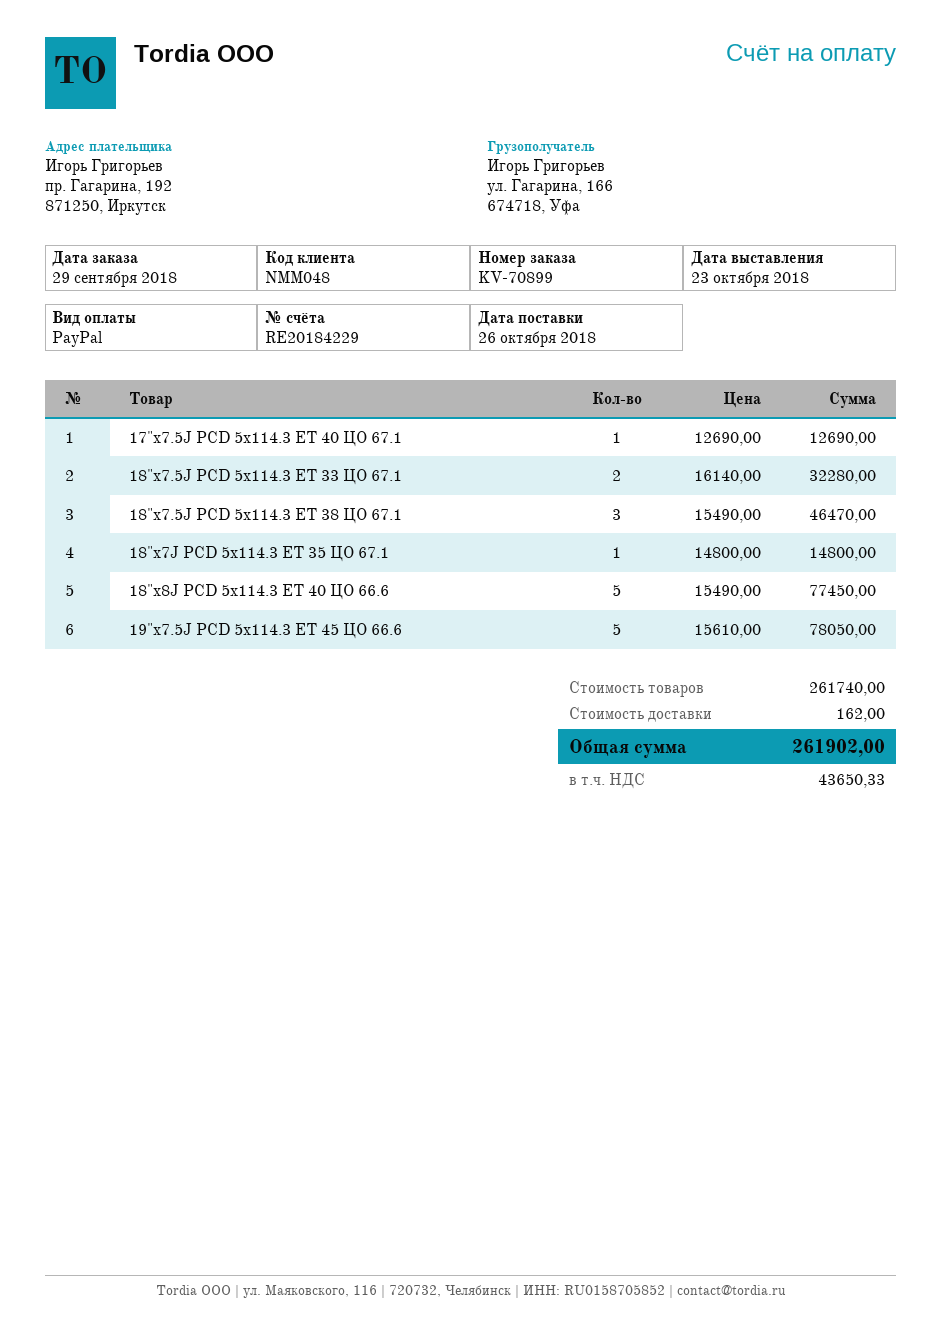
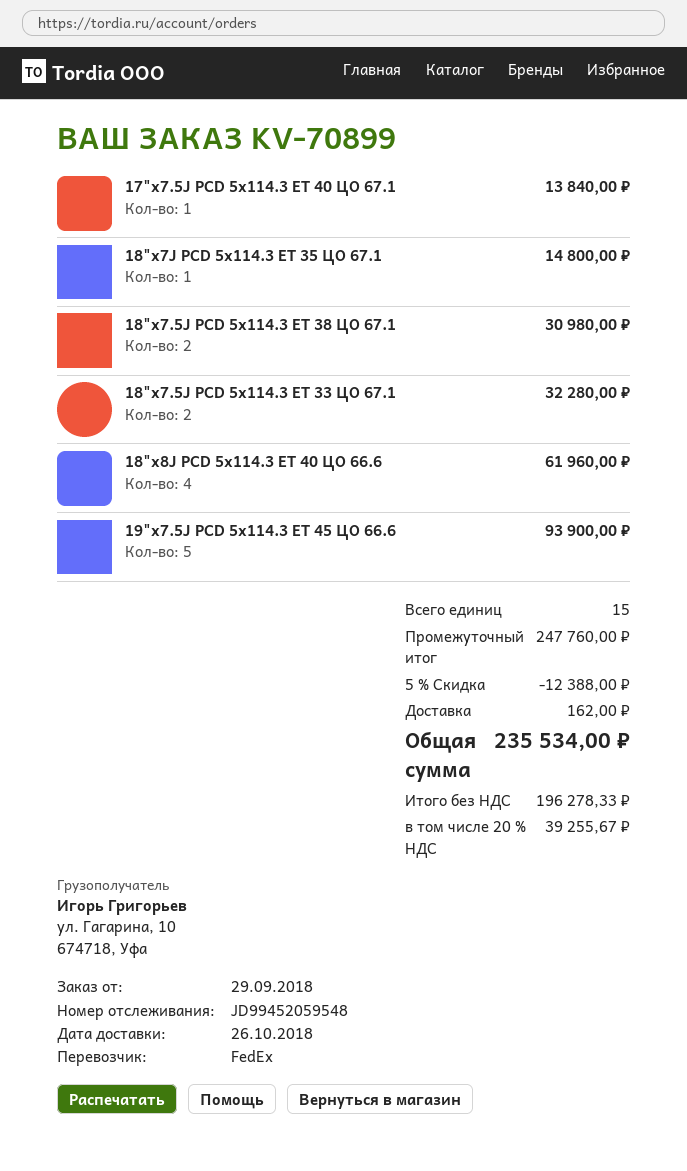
ship to: ул. Гагарина, 166, 674718, Уфа -> ул. Гагарина, 10, 674718, Уфа
17"x7.5J PCD 5x114.3 ЕТ 40 ЦО 67.1: 1 for 12690.00 -> 1 for 13840.00
18"x7.5J PCD 5x114.3 ЕТ 38 ЦО 67.1: 3 for 46470.00 -> 2 for 30980.00
18"x8J PCD 5x114.3 ЕТ 40 ЦО 66.6: 5 for 77450.00 -> 4 for 61960.00
19"x7.5J PCD 5x114.3 ЕТ 45 ЦО 66.6: 5 for 78050.00 -> 5 for 93900.00
subtotal: 261740.00 -> 247760.00
discount: none -> 5% = 12388.00
tax: 43650.33 -> 39255.67
total: 261902.00 -> 235534.00

